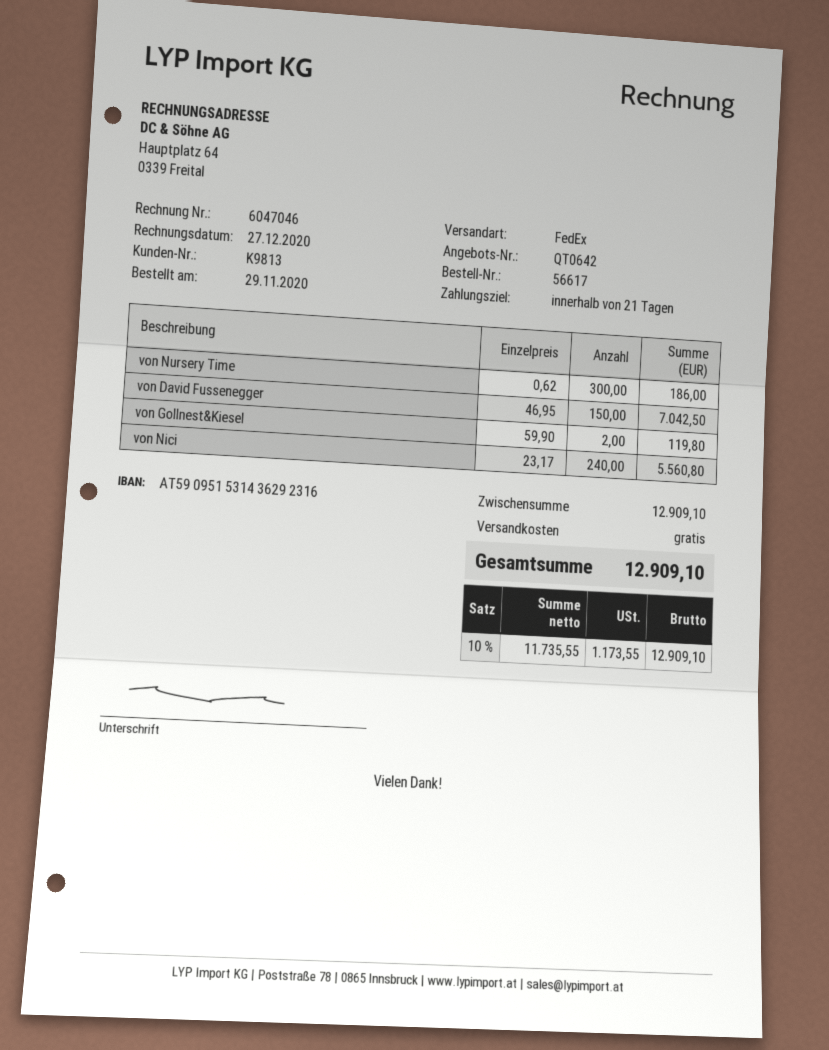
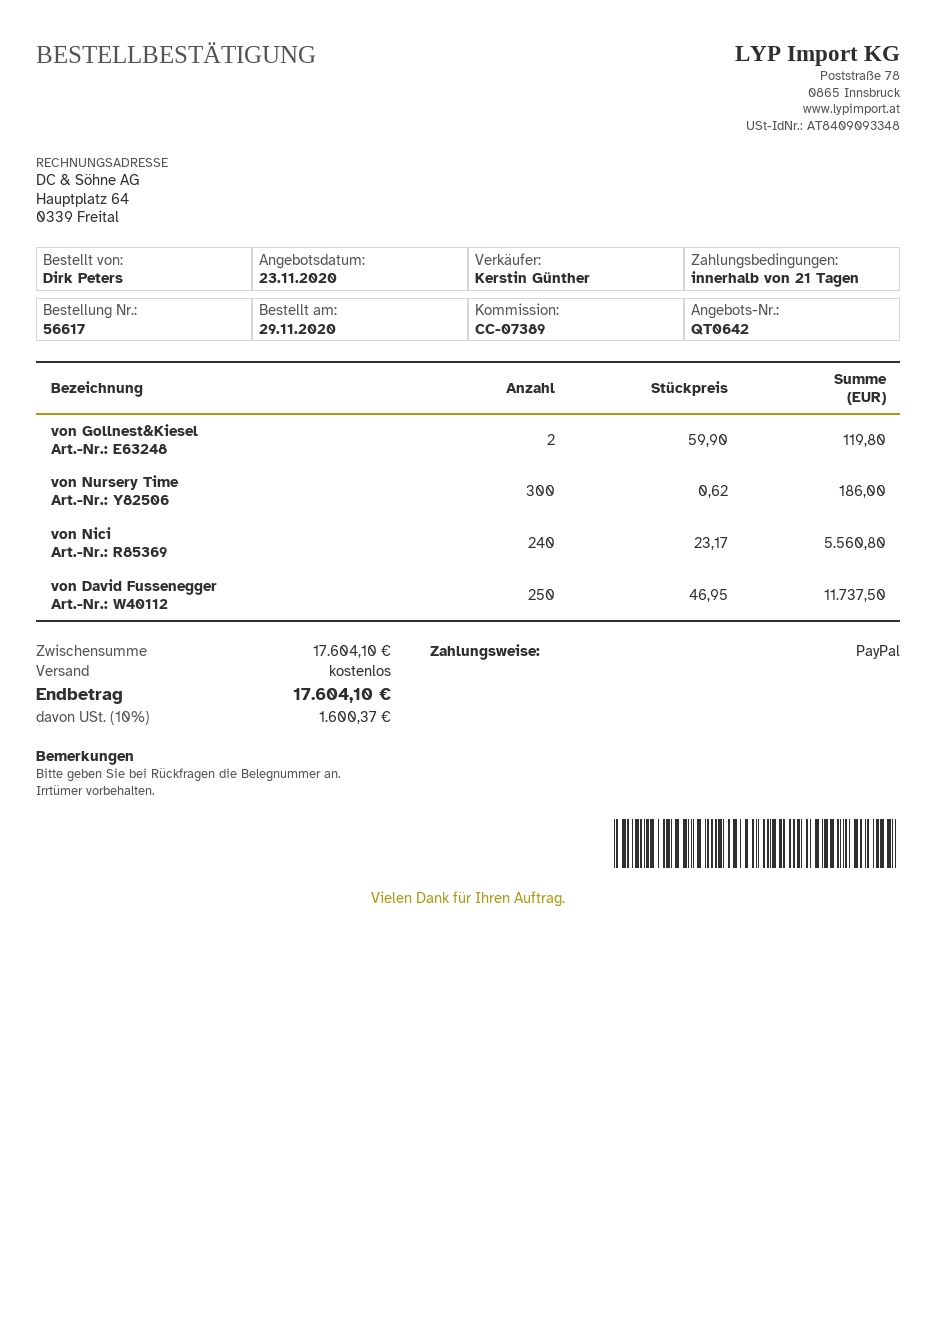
von David Fussenegger: 150 x 46.95 = 7042.50 -> 250 x 46.95 = 11737.50
subtotal: 12909.10 -> 17604.10
tax: 10% = 1173.55 -> 10% = 1600.37
total: 12909.10 -> 17604.10

